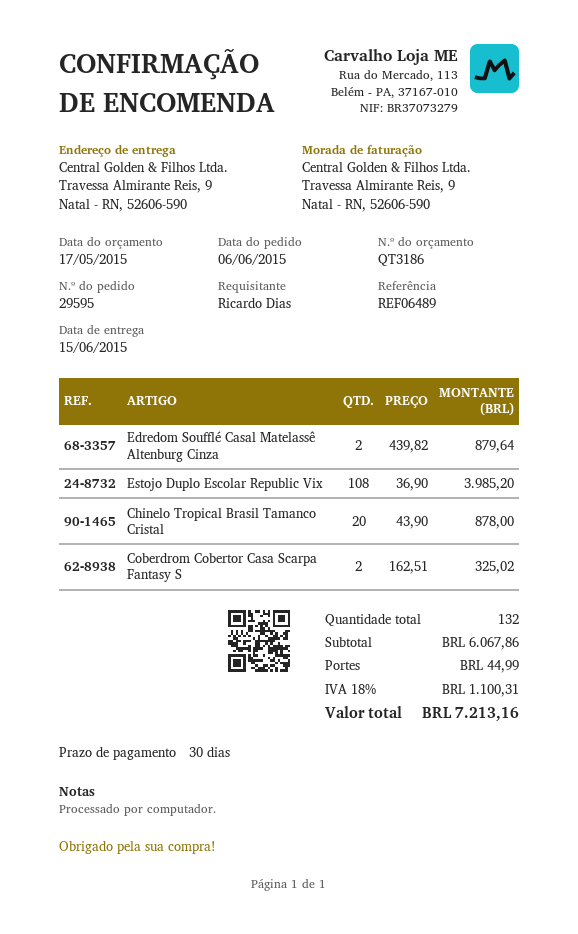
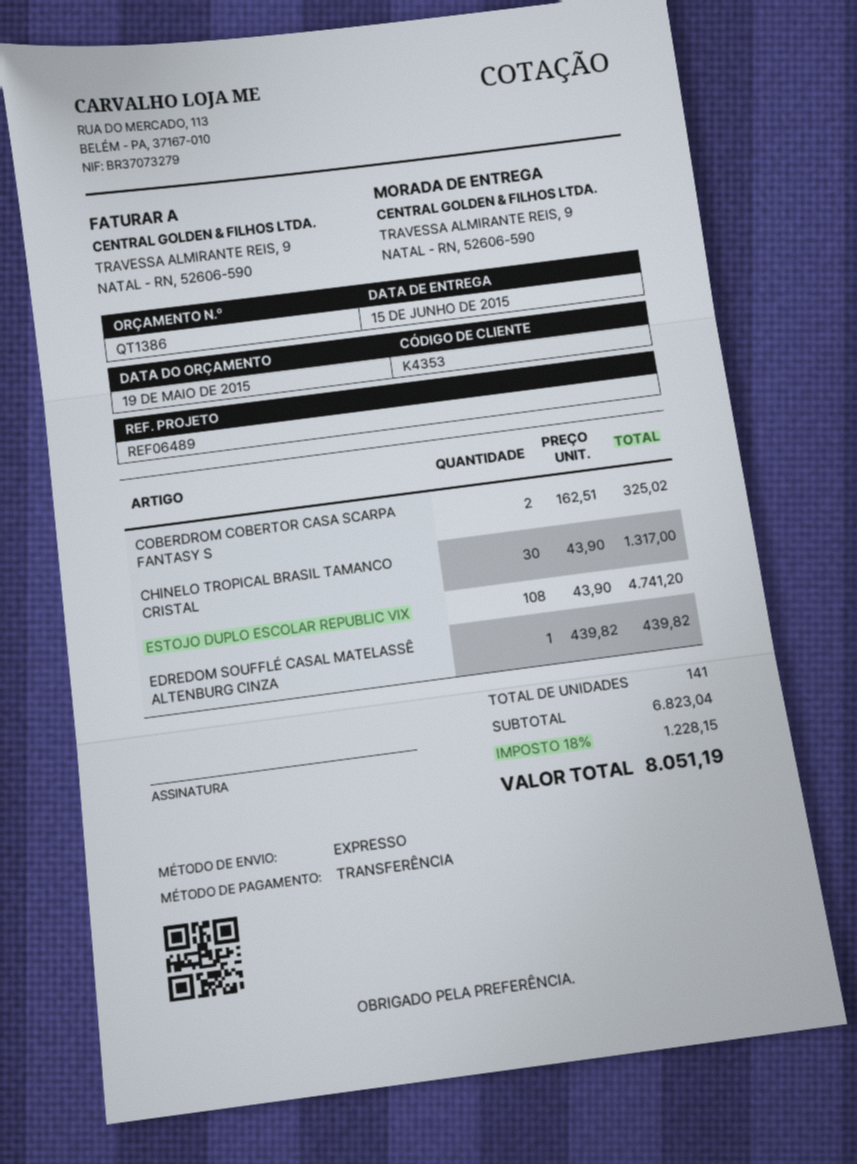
quote number: QT3186 -> QT1386
quote date: 2015-05-17 -> 2015-05-19
Edredom Soufflé Casal Matelassê Altenburg Cinza: 2 x 439.82 = 879.64 -> 1 x 439.82 = 439.82
Estojo Duplo Escolar Republic Vix: 108 x 36.90 = 3985.20 -> 108 x 43.90 = 4741.20
Chinelo Tropical Brasil Tamanco Cristal: 20 x 43.90 = 878.00 -> 30 x 43.90 = 1317.00
total quantity: 132 -> 141
subtotal: 6067.86 -> 6823.04
shipping: 44.99 -> none
tax: 18% = 1100.31 -> 18% = 1228.15
total: 7213.16 -> 8051.19

